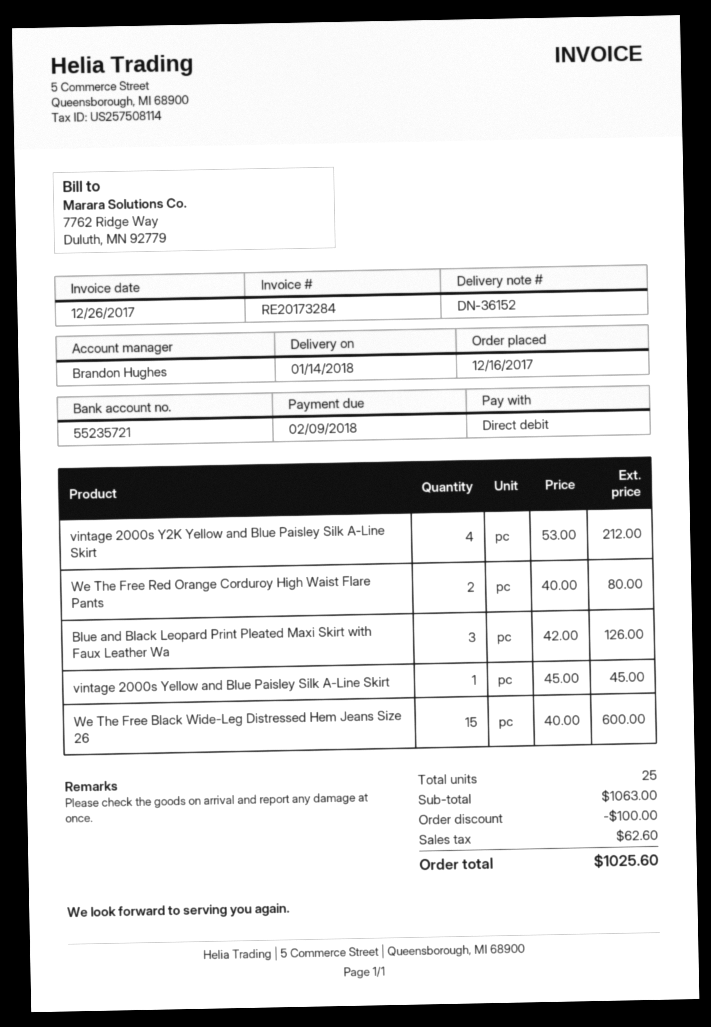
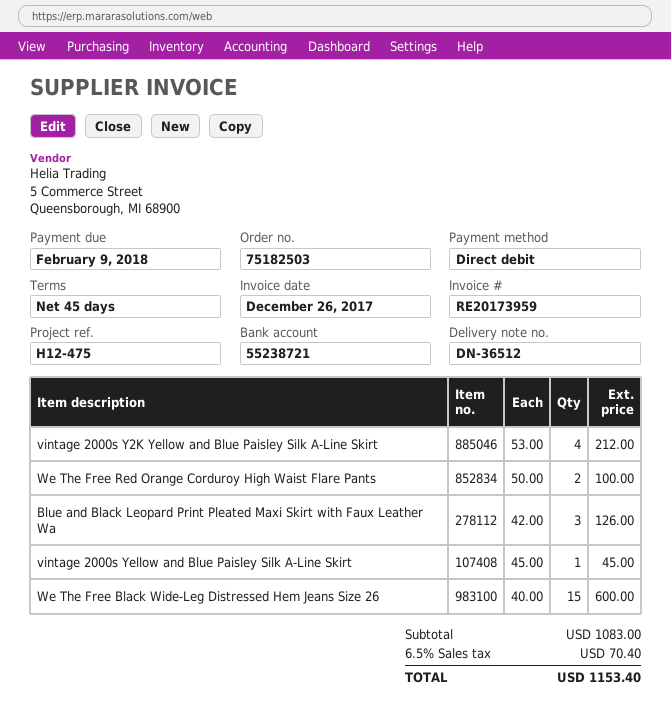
delivery note number: DN-36152 -> DN-36512
invoice number: RE20173284 -> RE20173959
bank account: 55235721 -> 55238721
We The Free Red Orange Corduroy High Waist Flare Pants: 2 x 40.00 = 80.00 -> 2 x 50.00 = 100.00
subtotal: 1063.00 -> 1083.00
discount: 100.00 -> none
tax: 62.60 -> 70.40
total: 1025.60 -> 1153.40

